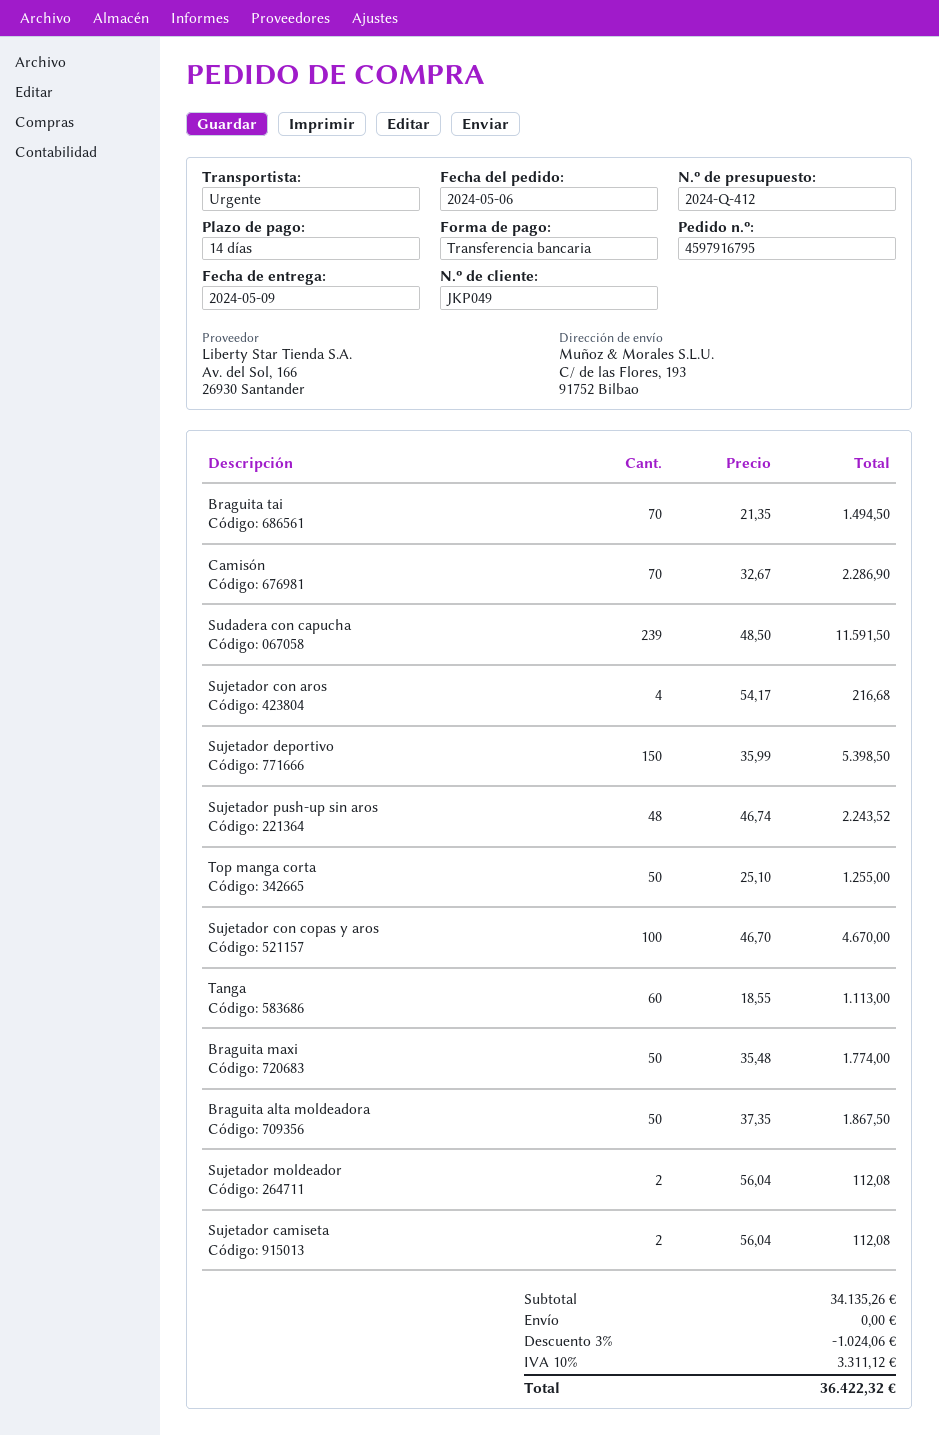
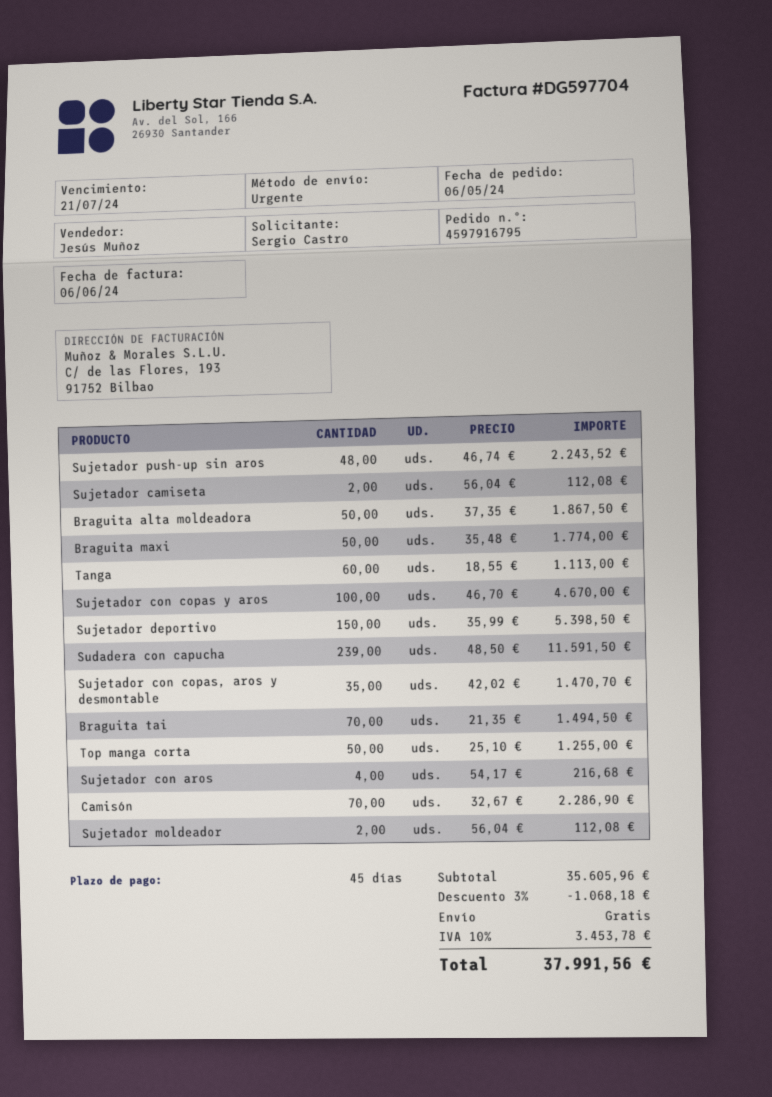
payment terms: 14 days -> 45 days
Sujetador con copas, aros y desmontable: none -> 35 x 42.02 = 1470.70
subtotal: 34135.26 -> 35605.96
discount: 3% = 1024.06 -> 3% = 1068.18
tax: 10% = 3311.12 -> 10% = 3453.78
total: 36422.32 -> 37991.56

